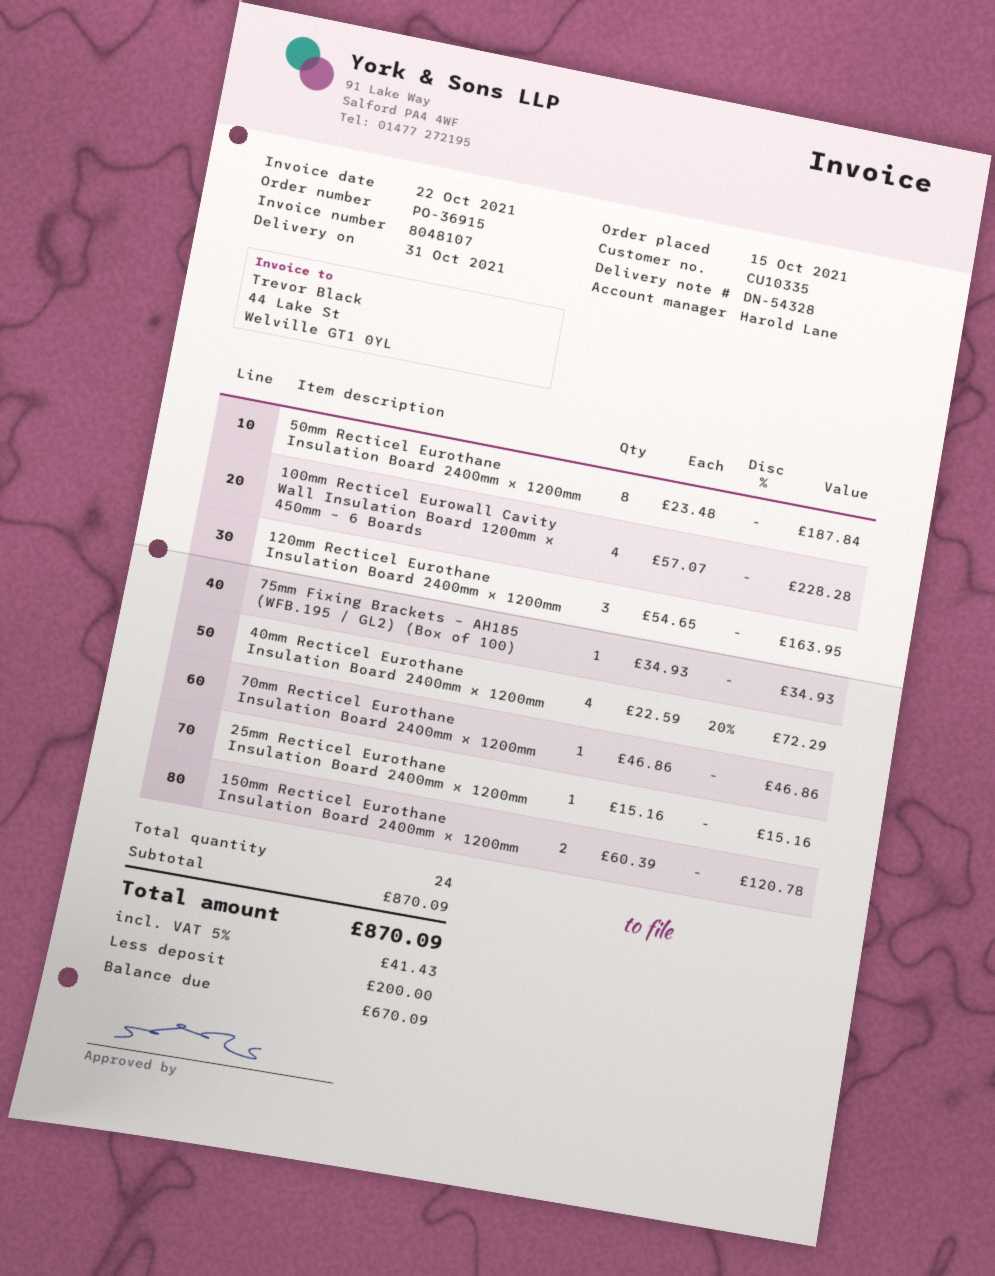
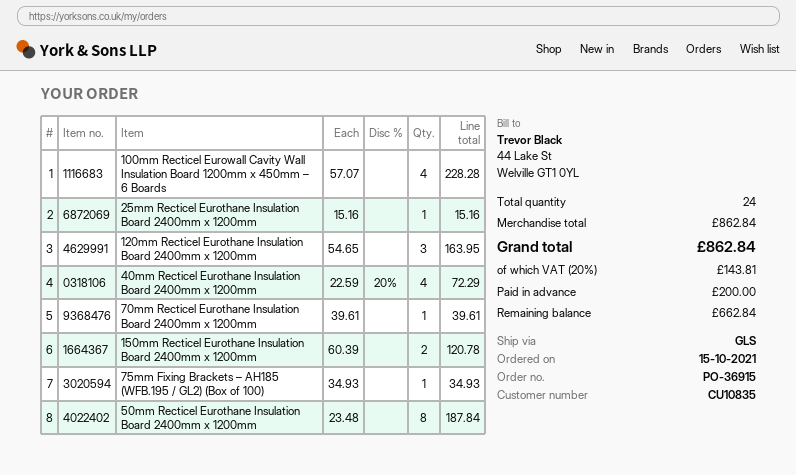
customer number: CU10335 -> CU10835
70mm Recticel Eurothane Insulation Board 2400mm x 1200mm: 1 x 46.86 = 46.86 -> 1 x 39.61 = 39.61
subtotal: 870.09 -> 862.84
tax: 5% = 41.43 -> 20% = 143.81
total: 870.09 -> 862.84
balance: 670.09 -> 662.84

